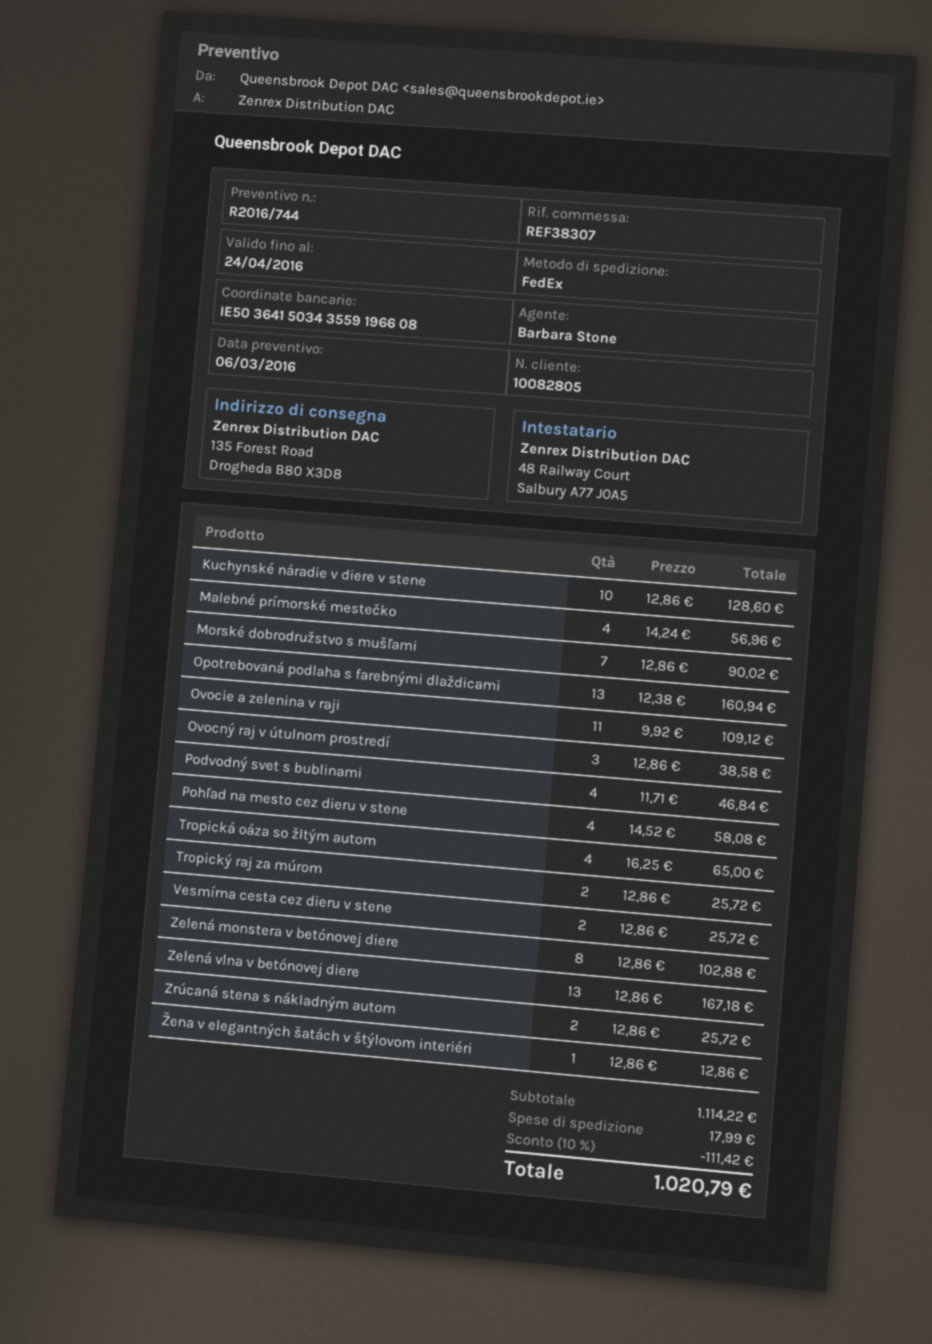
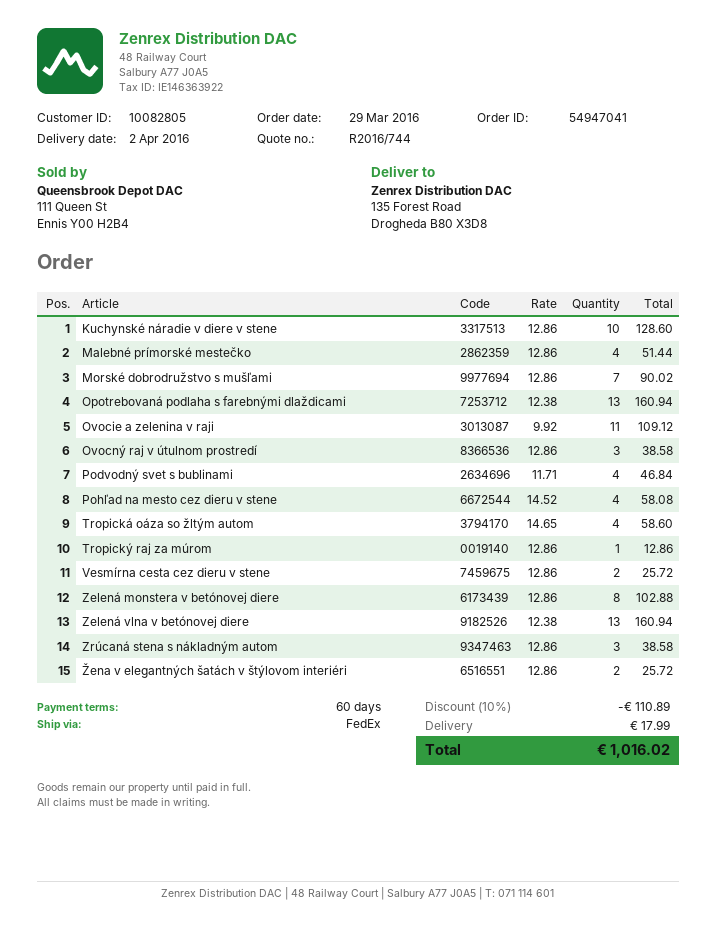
Malebné prímorské mestečko: 4 x 14.24 = 56.96 -> 4 x 12.86 = 51.44
Tropická oáza so žltým autom: 4 x 16.25 = 65.00 -> 4 x 14.65 = 58.60
Tropický raj za múrom: 2 x 12.86 = 25.72 -> 1 x 12.86 = 12.86
Zelená vlna v betónovej diere: 13 x 12.86 = 167.18 -> 13 x 12.38 = 160.94
Zrúcaná stena s nákladným autom: 2 x 12.86 = 25.72 -> 3 x 12.86 = 38.58
Žena v elegantných šatách v štýlovom interiéri: 1 x 12.86 = 12.86 -> 2 x 12.86 = 25.72
discount: 10% = 111.42 -> 10% = 110.89
total: 1020.79 -> 1016.02

